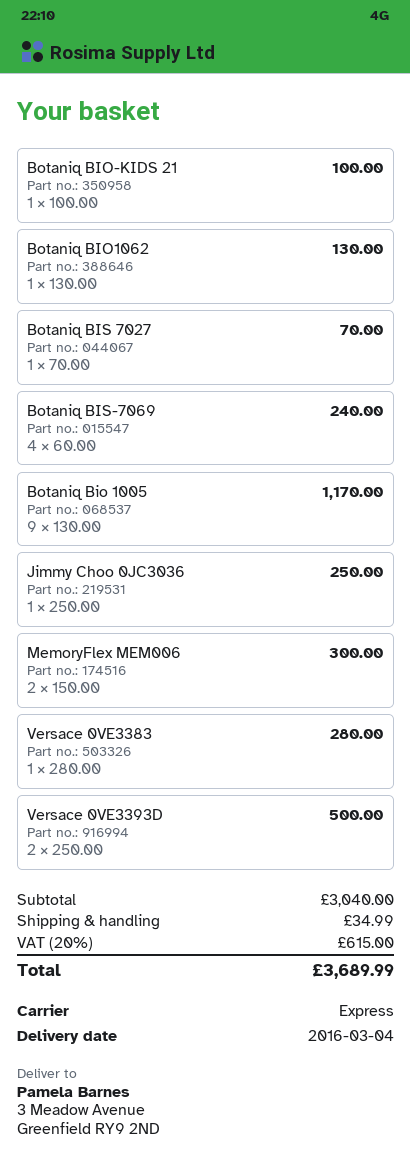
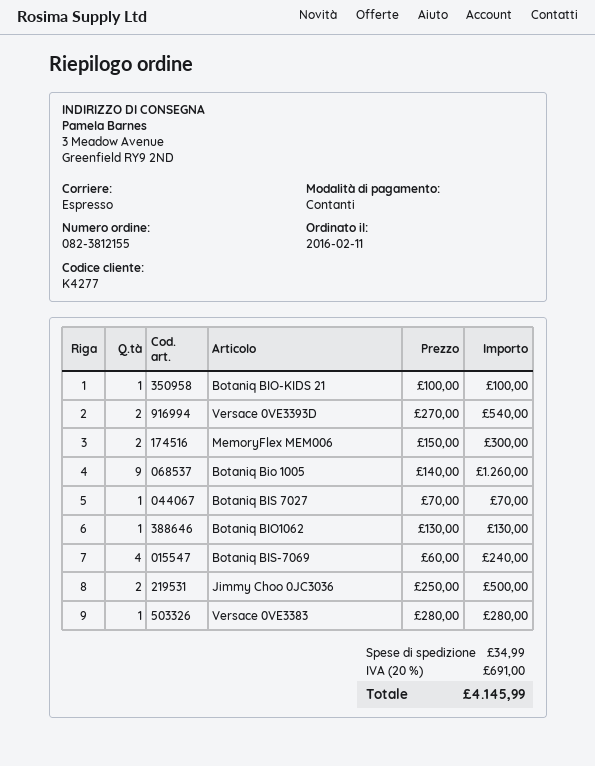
Botaniq Bio 1005: 9 x 130.00 = 1170.00 -> 9 x 140.00 = 1260.00
Jimmy Choo 0JC3036: 1 x 250.00 = 250.00 -> 2 x 250.00 = 500.00
Versace 0VE3393D: 2 x 250.00 = 500.00 -> 2 x 270.00 = 540.00
tax: 20% = 615.00 -> 20% = 691.00
total: 3689.99 -> 4145.99

